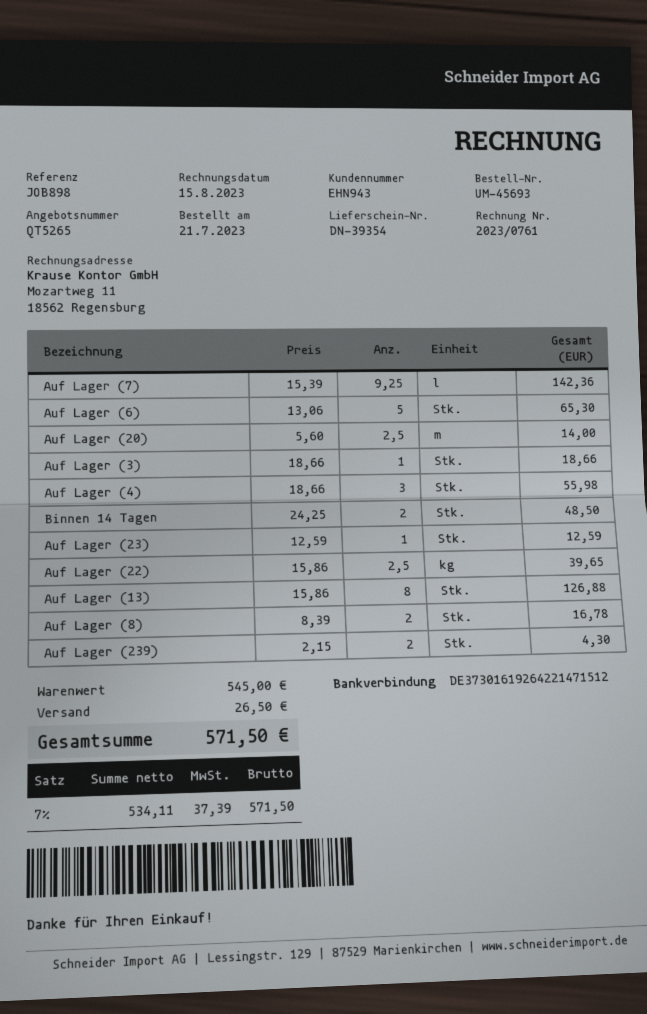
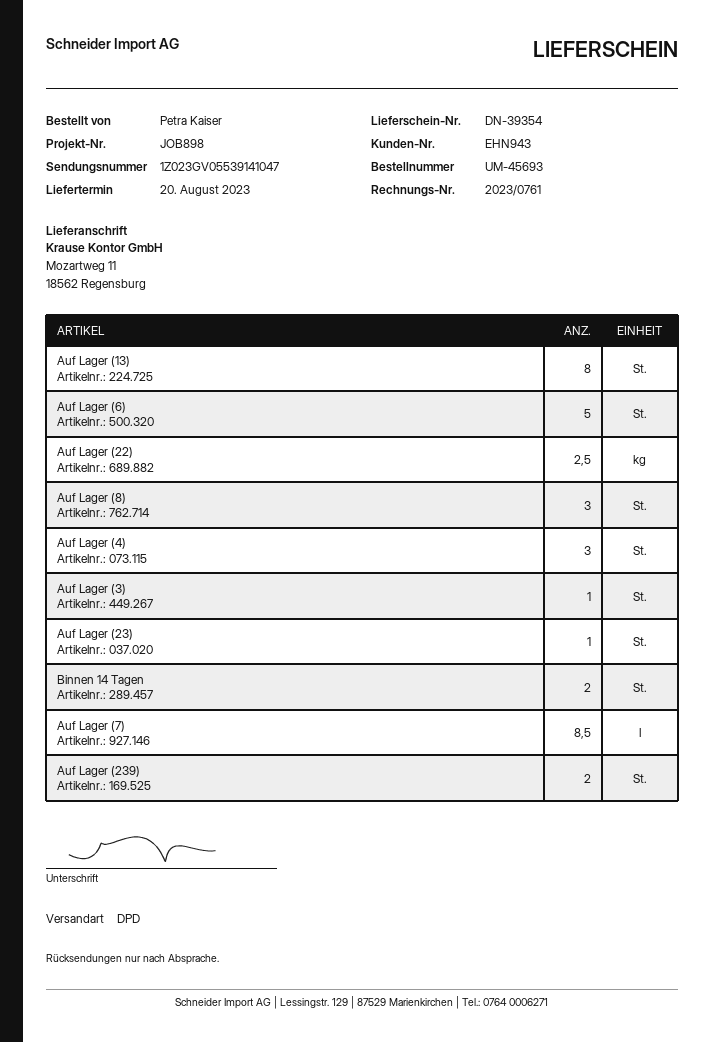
Auf Lager (7): 9.25 -> 8.5
Auf Lager (20): 2.5 -> none
Auf Lager (8): 2 -> 3

